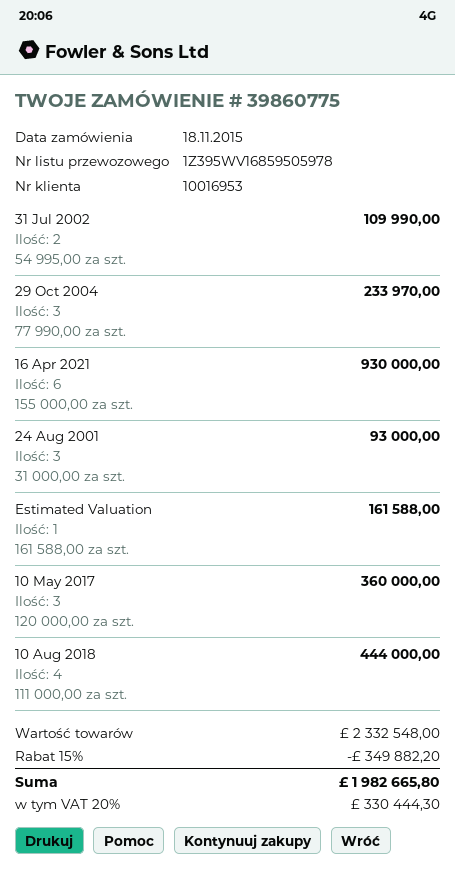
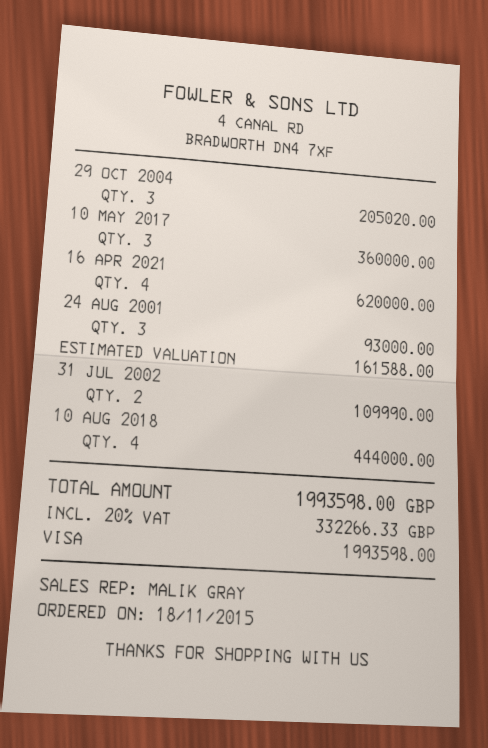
29 Oct 2004: 3 for 233970.00 -> 3 for 205020.00
16 Apr 2021: 6 for 930000.00 -> 4 for 620000.00
discount: 15% = 349882.20 -> none
tax: 20% = 330444.30 -> 20% = 332266.33
total: 1982665.80 -> 1993598.00

